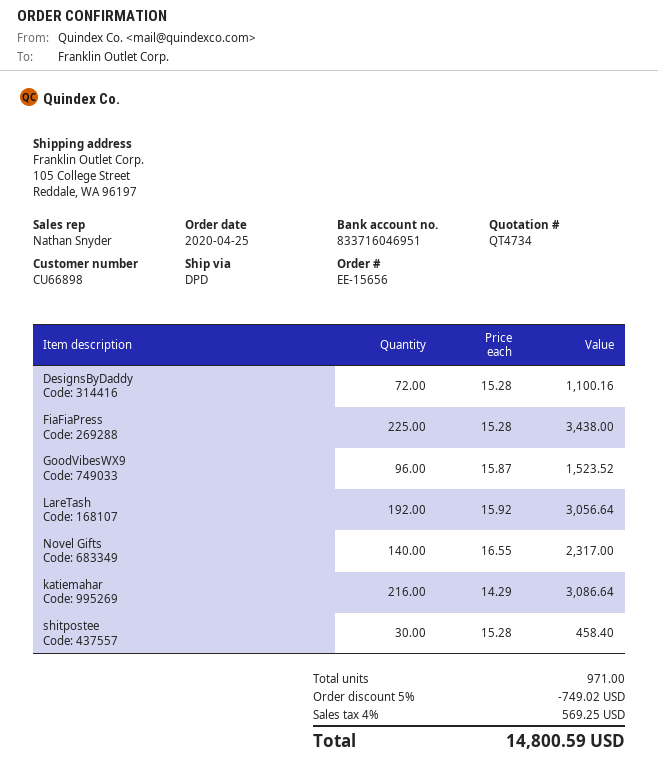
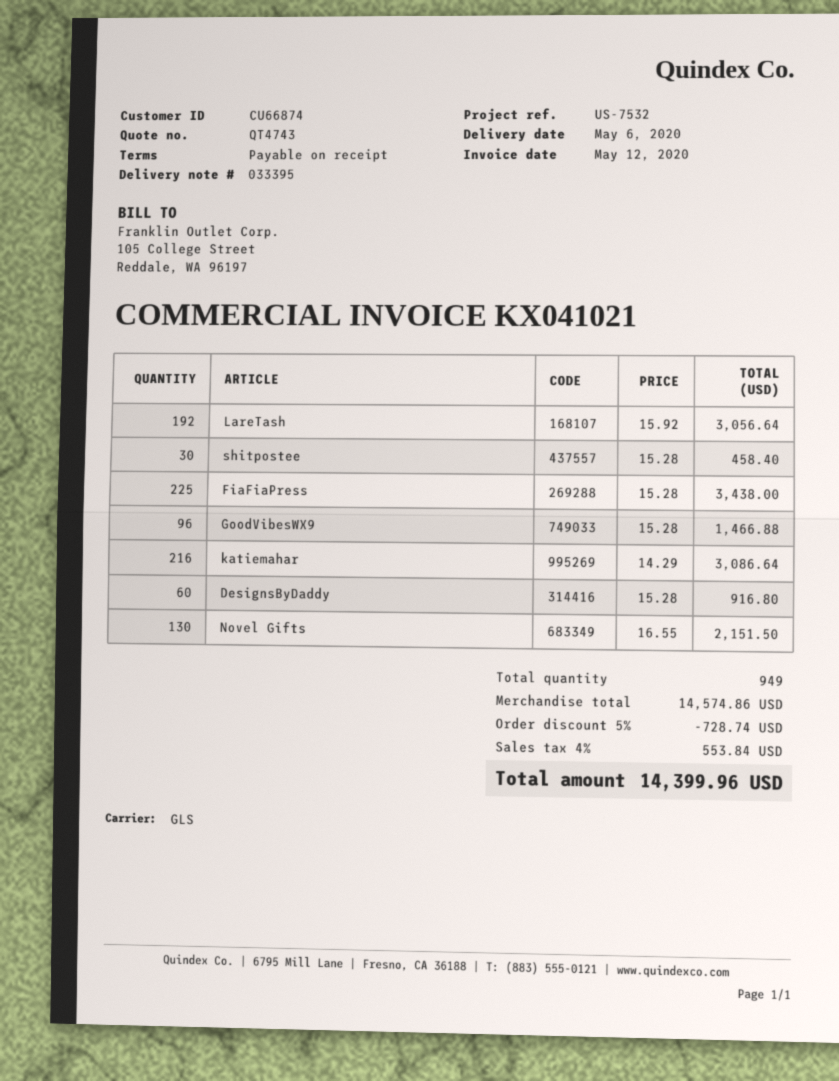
quote number: QT4734 -> QT4743
customer number: CU66898 -> CU66874
shipping method: DPD -> GLS
DesignsByDaddy: 72 x 15.28 = 1100.16 -> 60 x 15.28 = 916.80
GoodVibesWX9: 96 x 15.87 = 1523.52 -> 96 x 15.28 = 1466.88
Novel Gifts: 140 x 16.55 = 2317.00 -> 130 x 16.55 = 2151.50
total quantity: 971 -> 949
discount: 5% = 749.02 -> 5% = 728.74
tax: 4% = 569.25 -> 4% = 553.84
total: 14800.59 -> 14399.96

